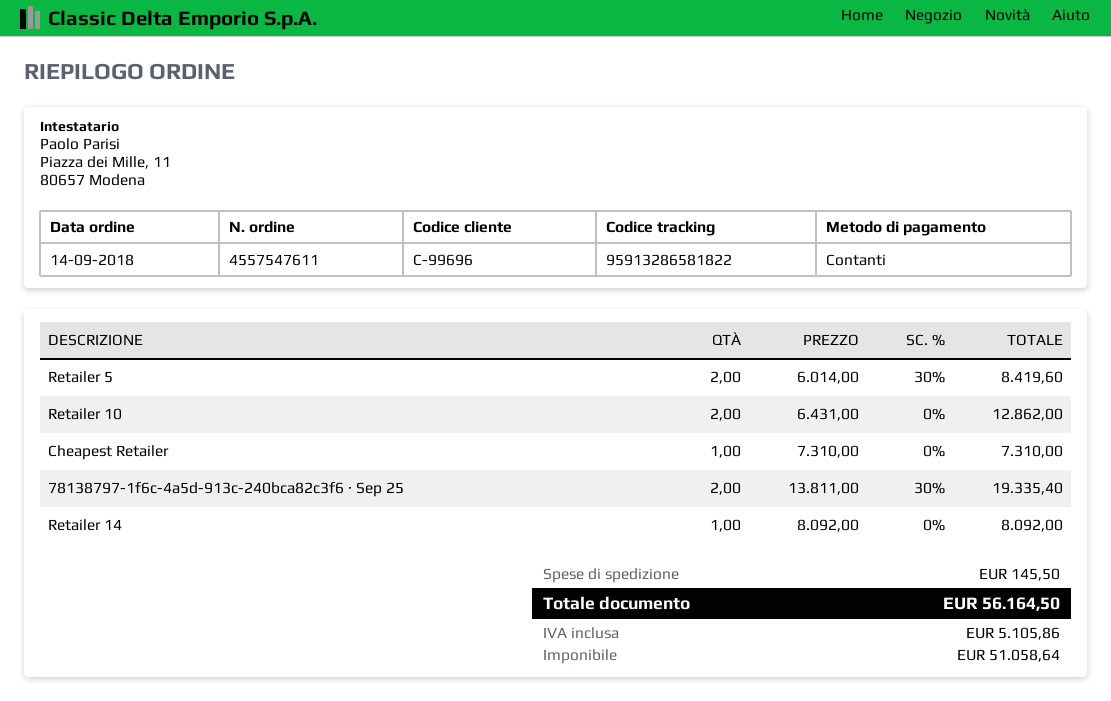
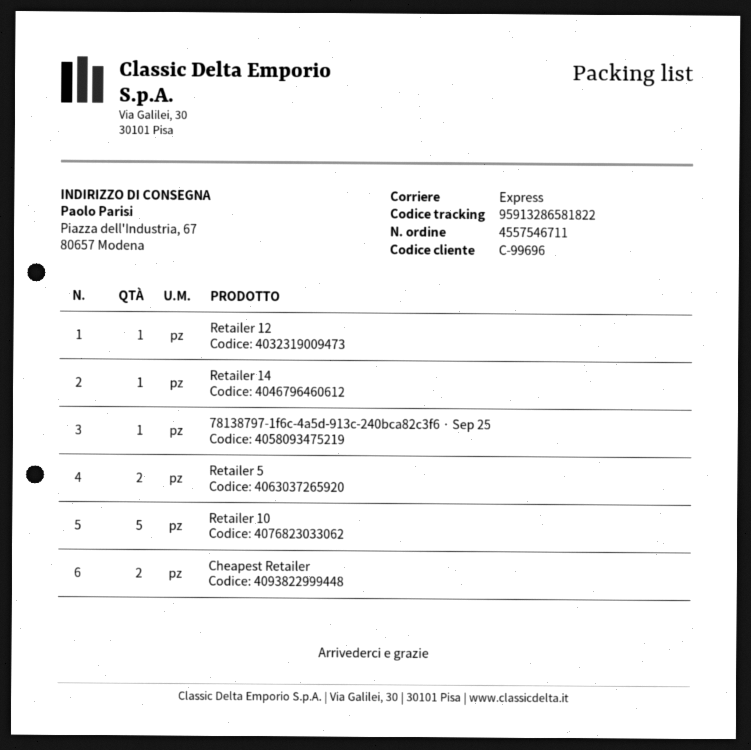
order number: 4557547611 -> 4557546711
Retailer 10: 2 -> 5
Cheapest Retailer: 1 -> 2
78138797-1f6c-4a5d-913c-240bca82c3f6 · Sep 25: 2 -> 1
Retailer 12: none -> 1

